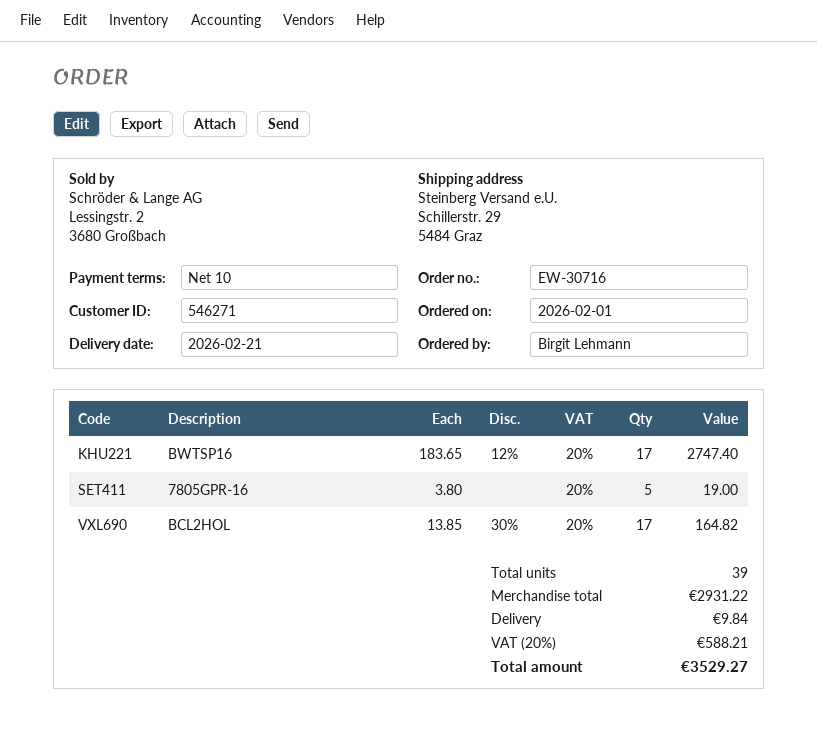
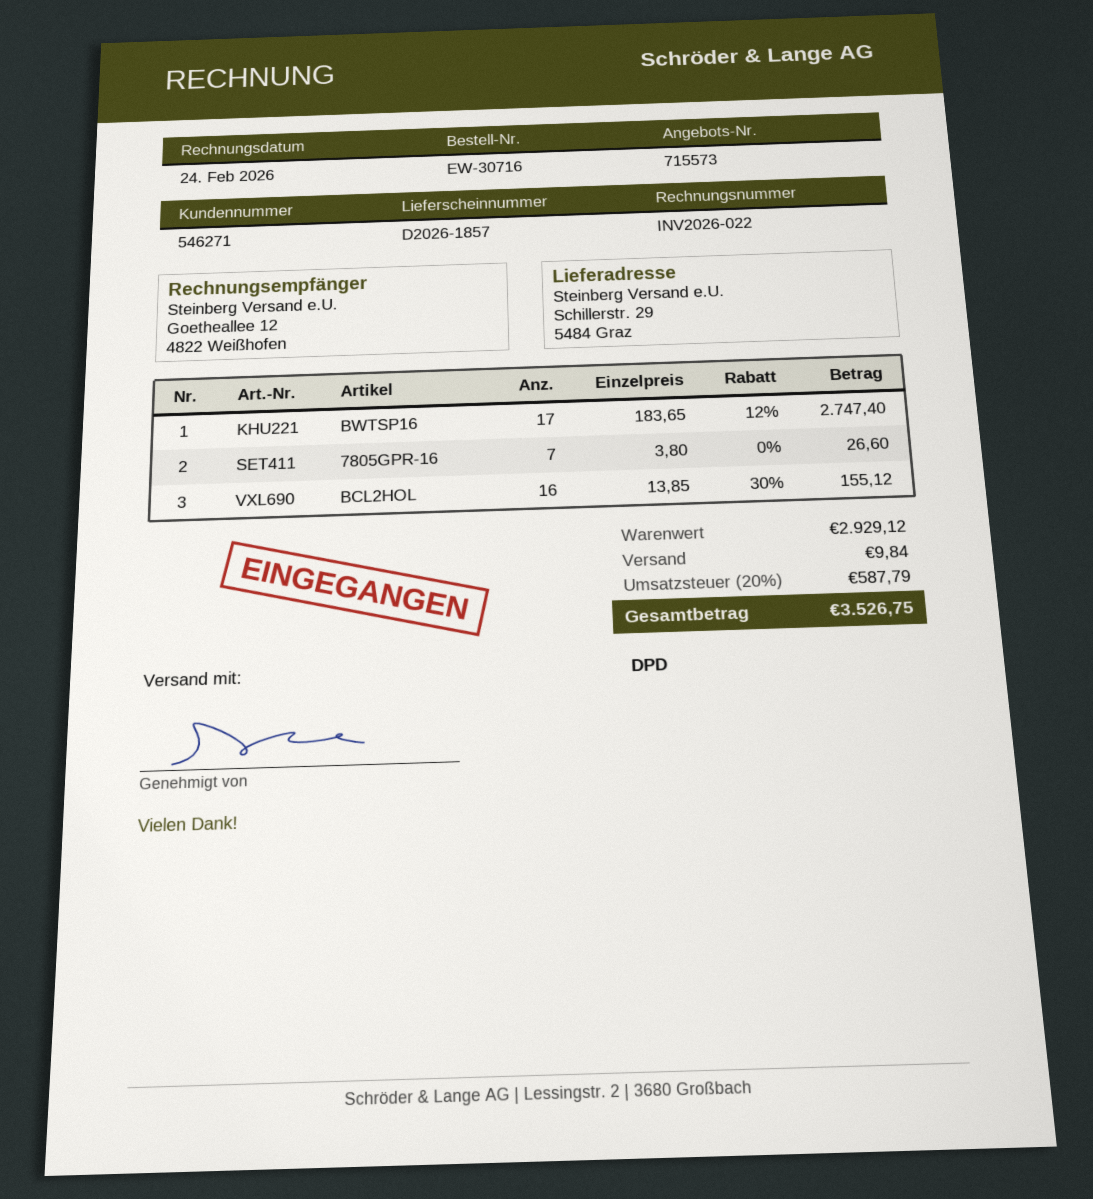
7805GPR-16: 5 x 3.80 = 19.00 -> 7 x 3.80 = 26.60
BCL2HOL: 17 x 13.85 - 30% = 164.82 -> 16 x 13.85 - 30% = 155.12
subtotal: 2931.22 -> 2929.12
tax: 20% = 588.21 -> 20% = 587.79
total: 3529.27 -> 3526.75

